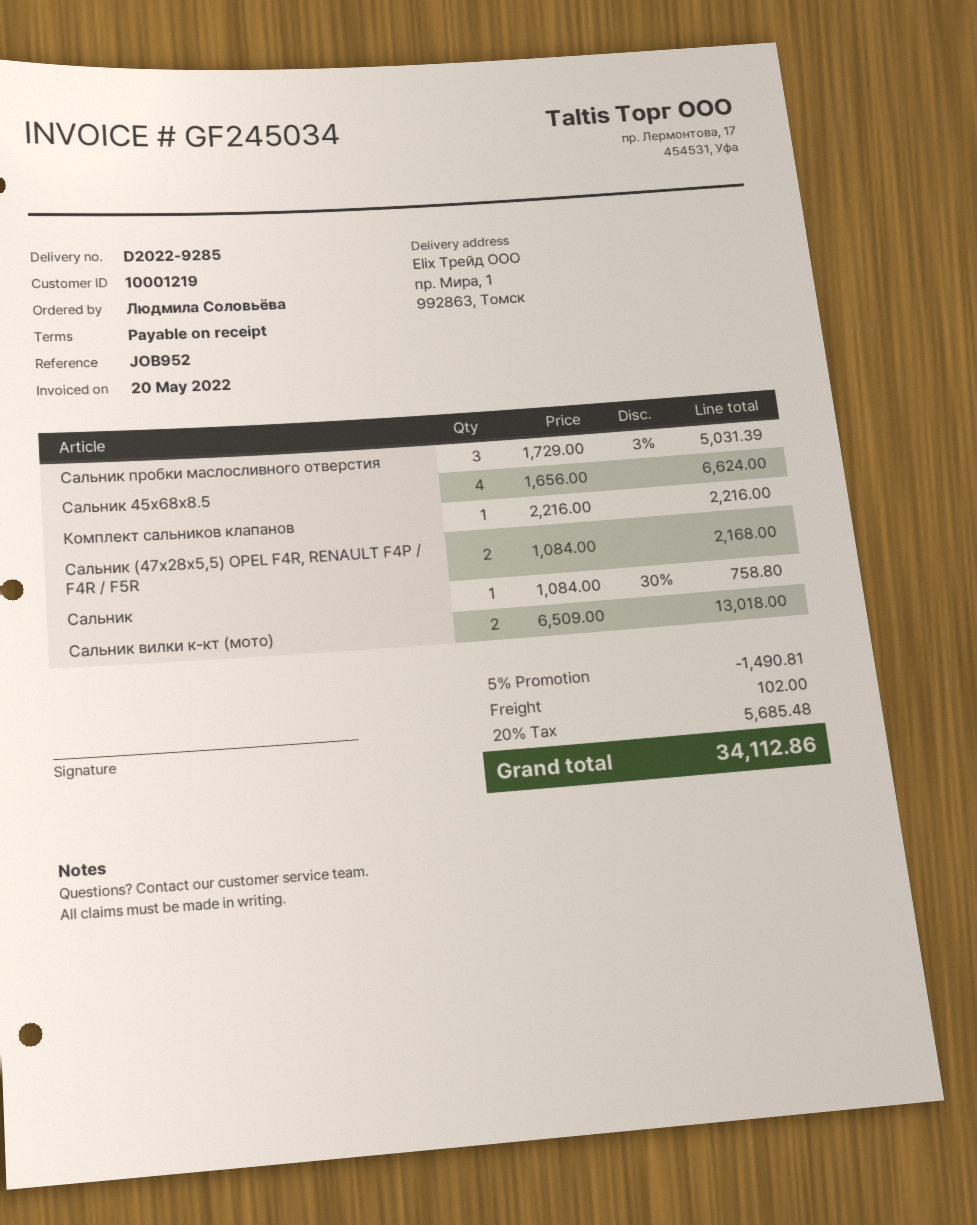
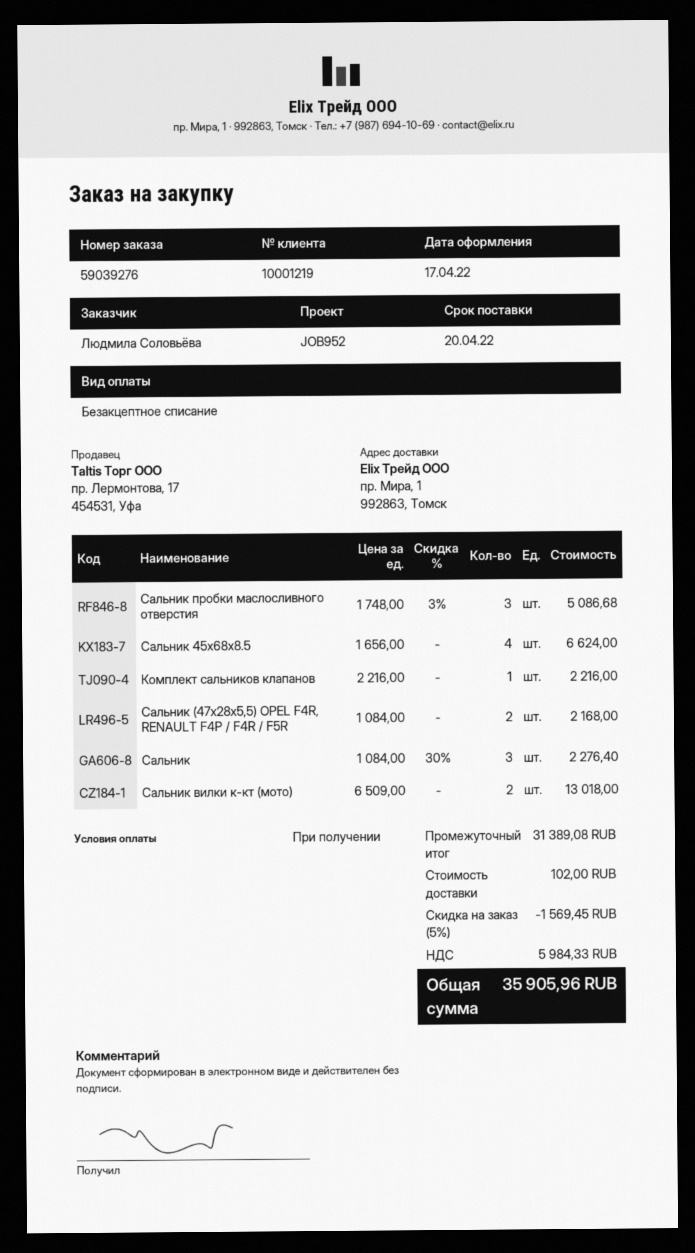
Сальник пробки маслосливного отверстия: 3 x 1729.00 - 3% = 5031.39 -> 3 x 1748.00 - 3% = 5086.68
Сальник: 1 x 1084.00 - 30% = 758.80 -> 3 x 1084.00 - 30% = 2276.40
discount: 5% = 1490.81 -> 5% = 1569.45
tax: 5685.48 -> 5984.33
total: 34112.86 -> 35905.96

